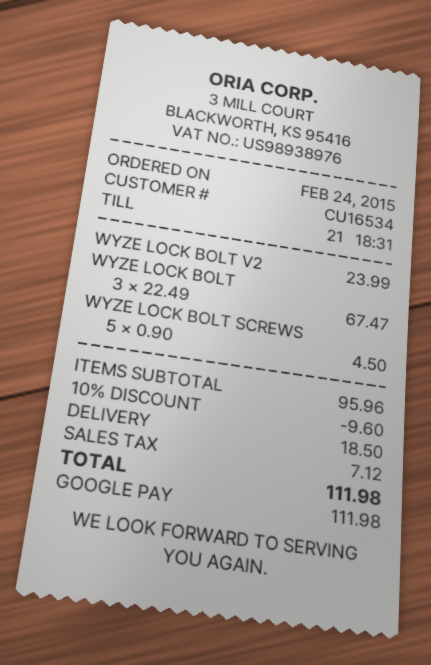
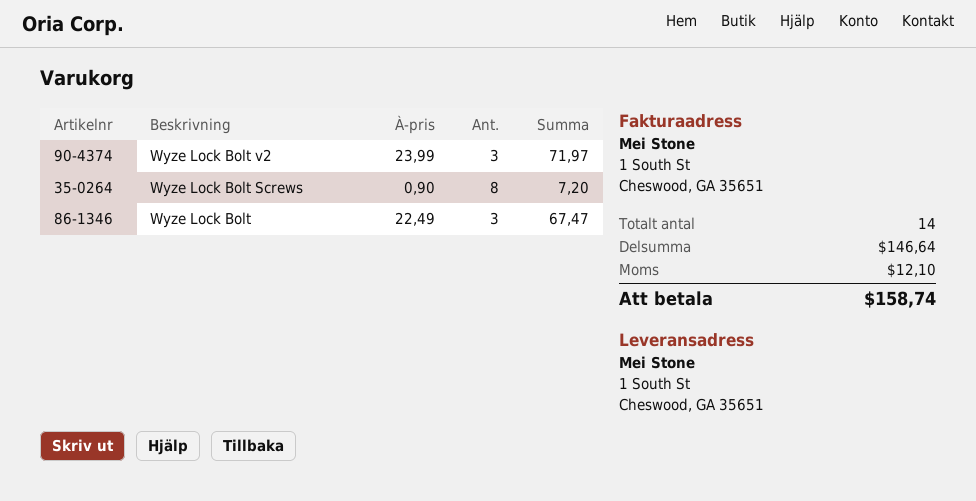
WYZE LOCK BOLT V2: 1 x 23.99 = 23.99 -> 3 x 23.99 = 71.97
WYZE LOCK BOLT SCREWS: 5 x 0.90 = 4.50 -> 8 x 0.90 = 7.20
subtotal: 95.96 -> 146.64
discount: 10% = 9.60 -> none
shipping: 18.50 -> none
tax: 7.12 -> 12.10
total: 111.98 -> 158.74

